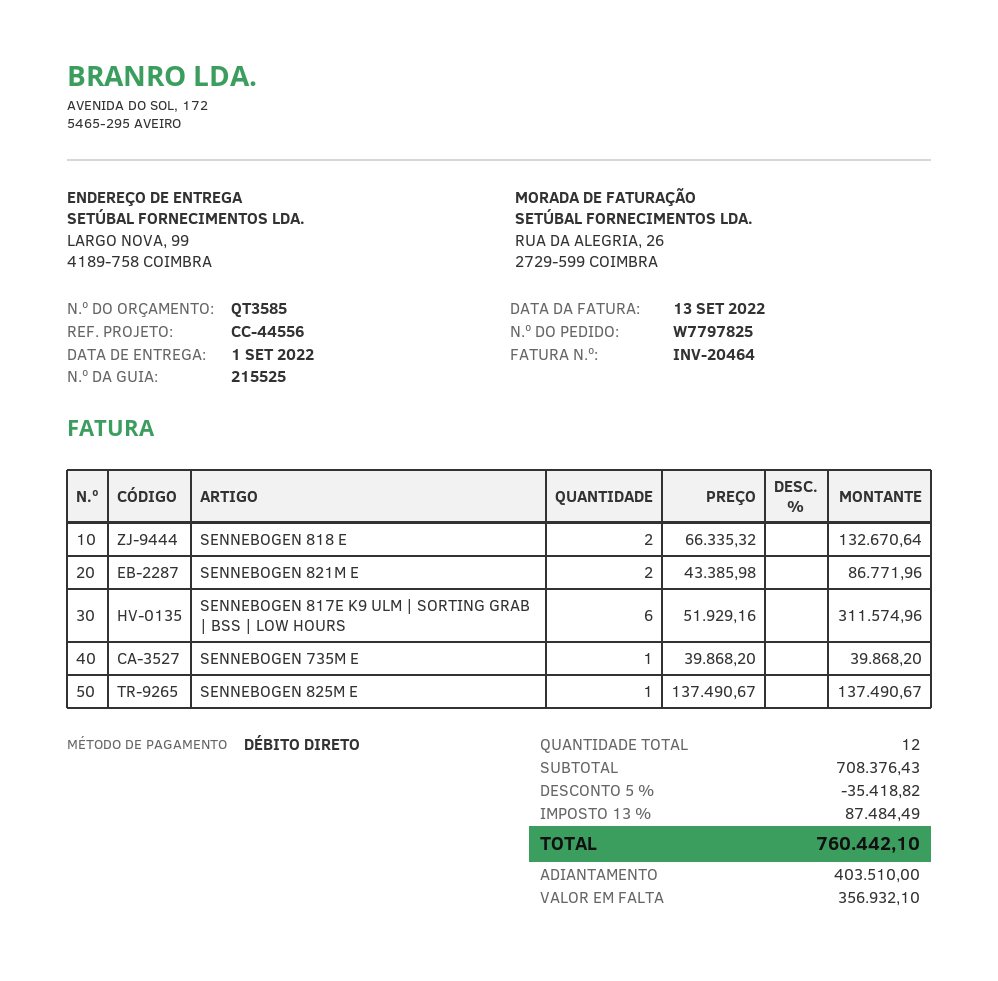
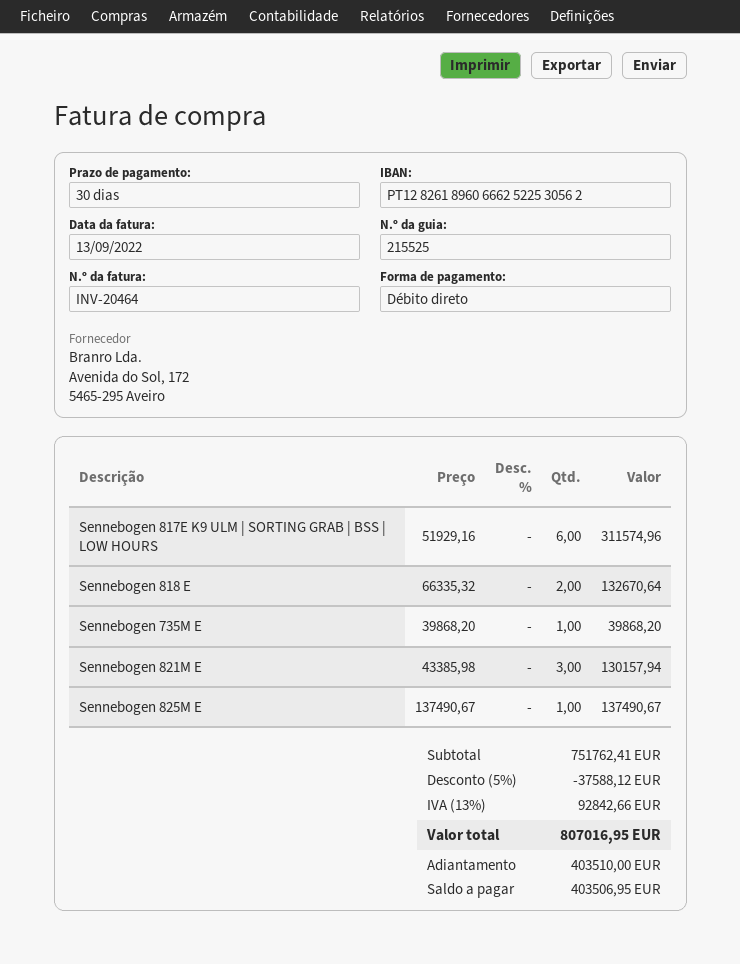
SENNEBOGEN 821M E: 2 x 43385.98 = 86771.96 -> 3 x 43385.98 = 130157.94
subtotal: 708376.43 -> 751762.41
discount: 5% = 35418.82 -> 5% = 37588.12
tax: 13% = 87484.49 -> 13% = 92842.66
total: 760442.10 -> 807016.95
balance: 356932.10 -> 403506.95

